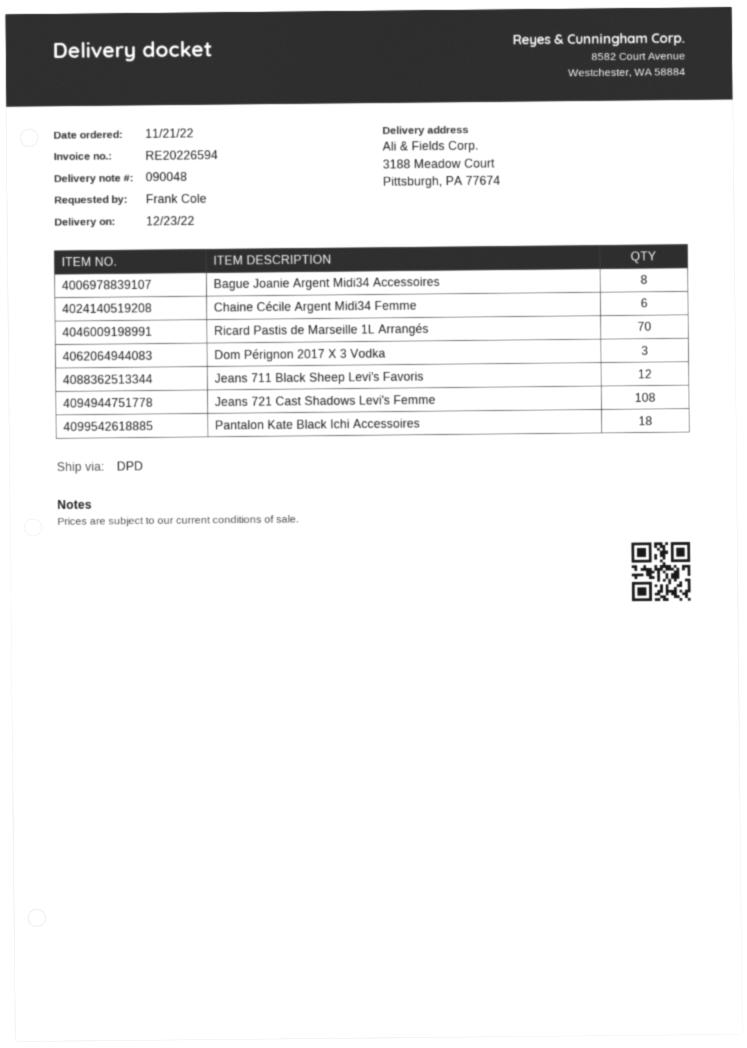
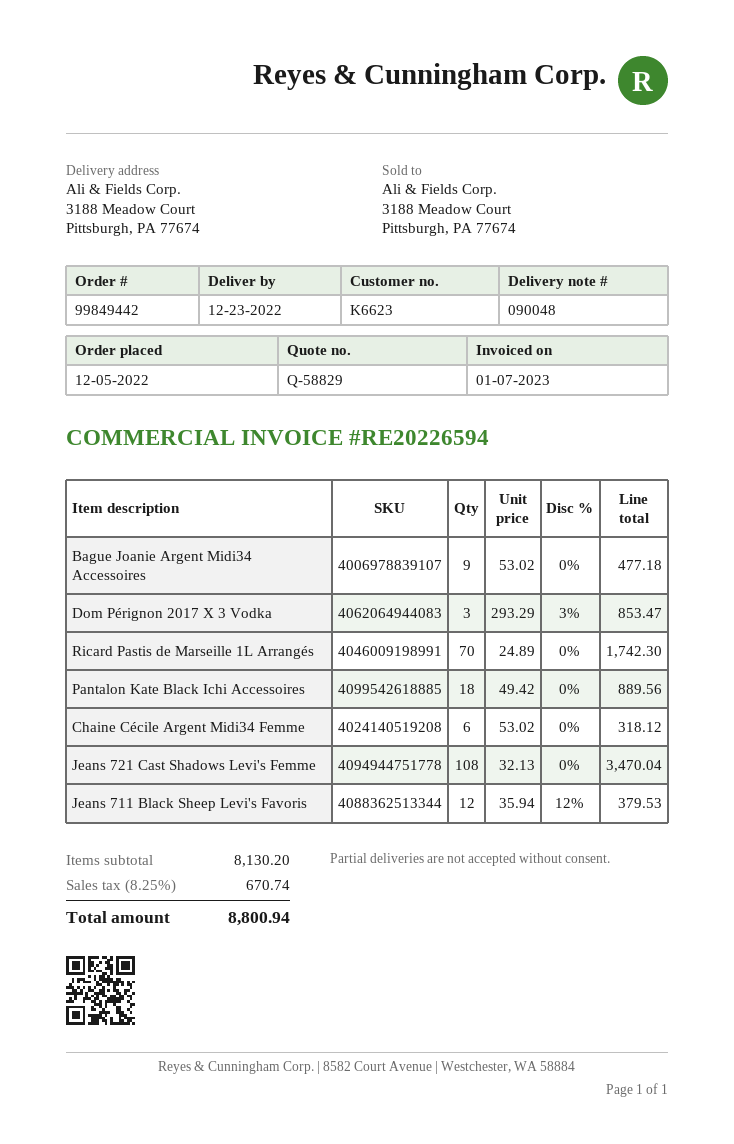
order date: 2022-11-21 -> 2022-12-05
Bague Joanie Argent Midi34 Accessoires: 8 -> 9

